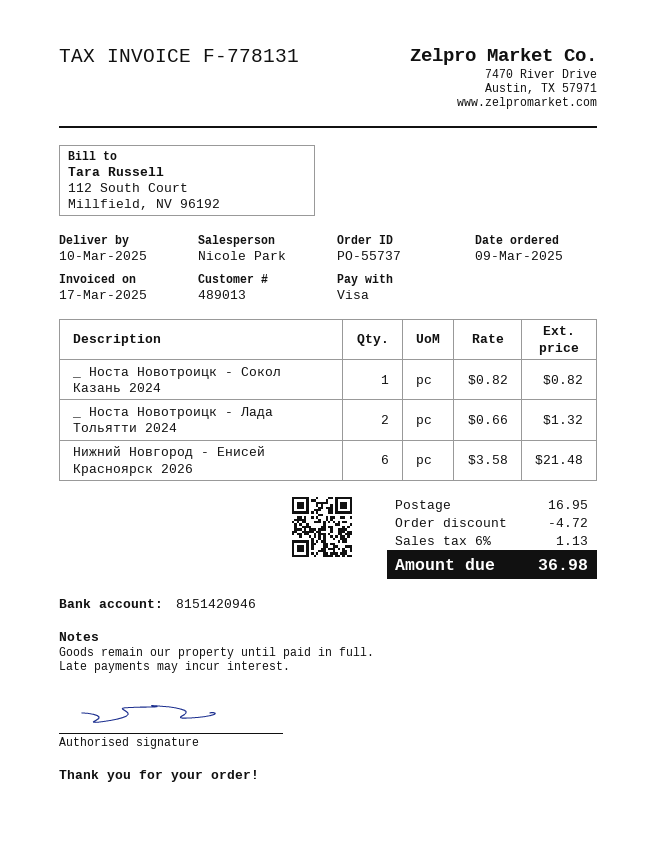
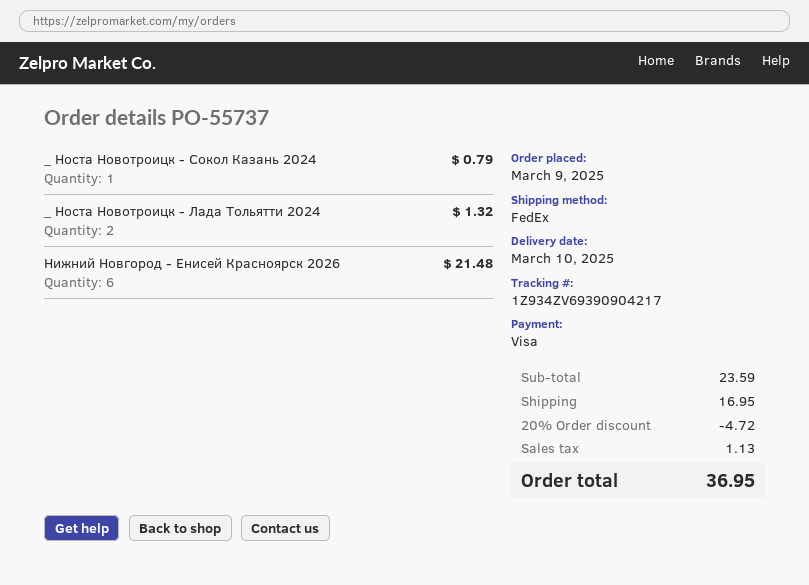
_ Носта Новотроицк - Сокол Казань 2024: 1 for 0.82 -> 1 for 0.79
total: 36.98 -> 36.95

